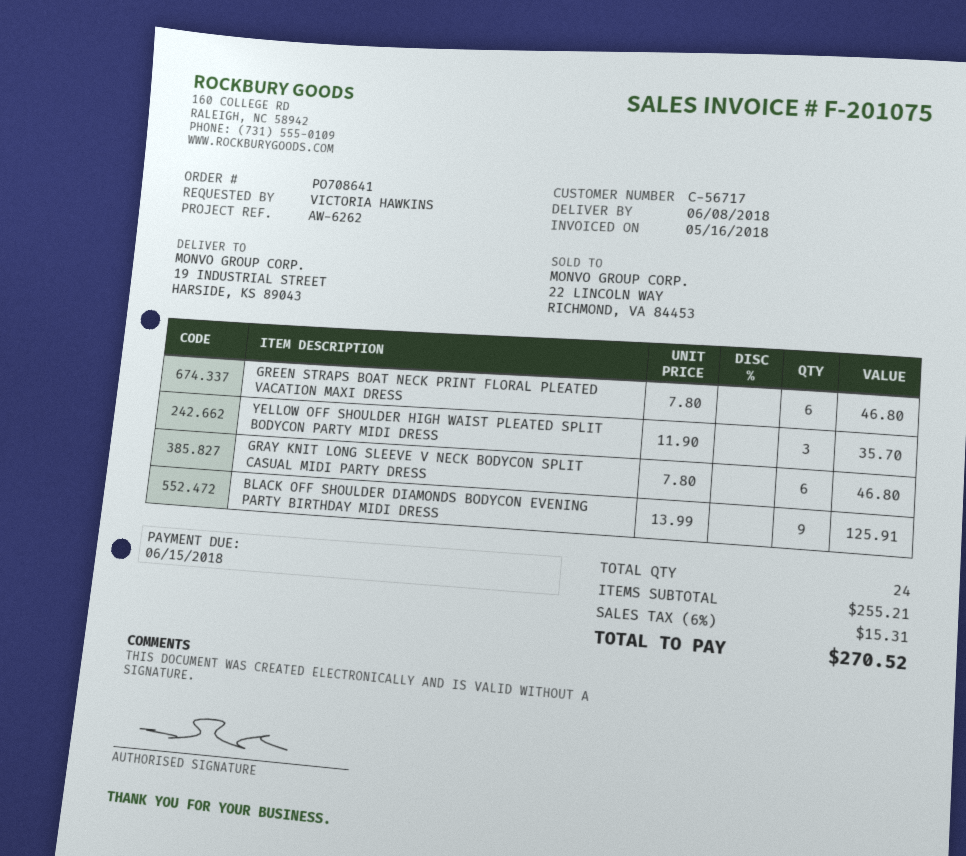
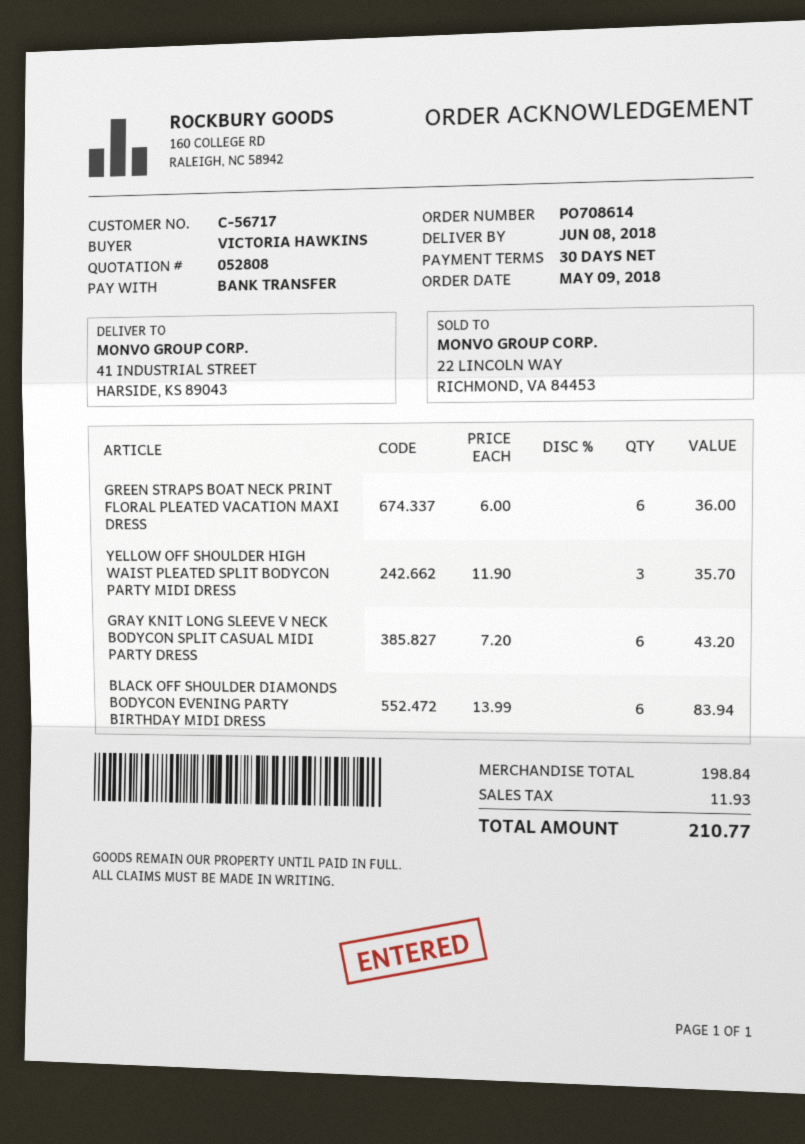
order number: PO708641 -> PO708614
ship to: 19 INDUSTRIAL STREET, HARSIDE, KS 89043 -> 41 INDUSTRIAL STREET, HARSIDE, KS 89043
GREEN STRAPS BOAT NECK PRINT FLORAL PLEATED VACATION MAXI DRESS: 6 x 7.80 = 46.80 -> 6 x 6.00 = 36.00
GRAY KNIT LONG SLEEVE V NECK BODYCON SPLIT CASUAL MIDI PARTY DRESS: 6 x 7.80 = 46.80 -> 6 x 7.20 = 43.20
BLACK OFF SHOULDER DIAMONDS BODYCON EVENING PARTY BIRTHDAY MIDI DRESS: 9 x 13.99 = 125.91 -> 6 x 13.99 = 83.94
subtotal: 255.21 -> 198.84
tax: 15.31 -> 11.93
total: 270.52 -> 210.77

